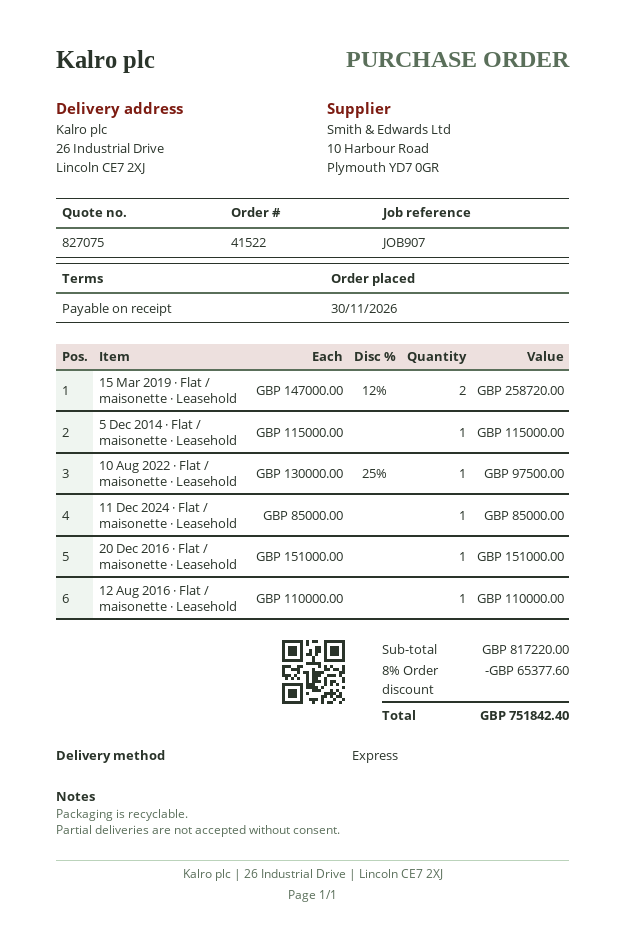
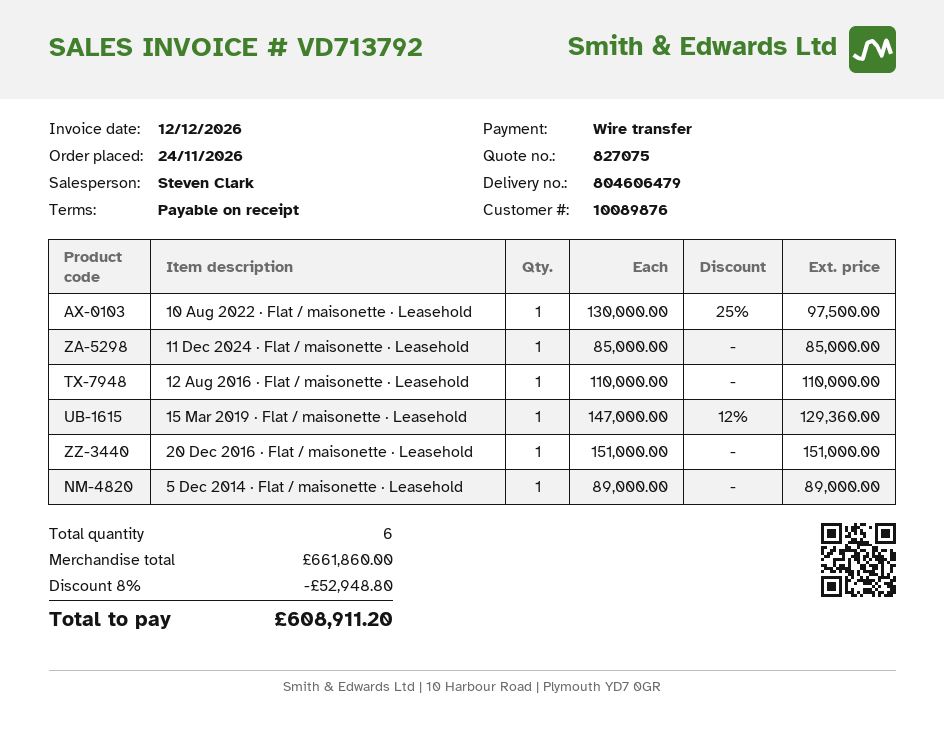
order date: 2026-11-30 -> 2026-11-24
15 Mar 2019 · Flat / maisonette · Leasehold: 2 x 147000.00 - 12% = 258720.00 -> 1 x 147000.00 - 12% = 129360.00
5 Dec 2014 · Flat / maisonette · Leasehold: 1 x 115000.00 = 115000.00 -> 1 x 89000.00 = 89000.00
subtotal: 817220.00 -> 661860.00
discount: 8% = 65377.60 -> 8% = 52948.80
total: 751842.40 -> 608911.20

